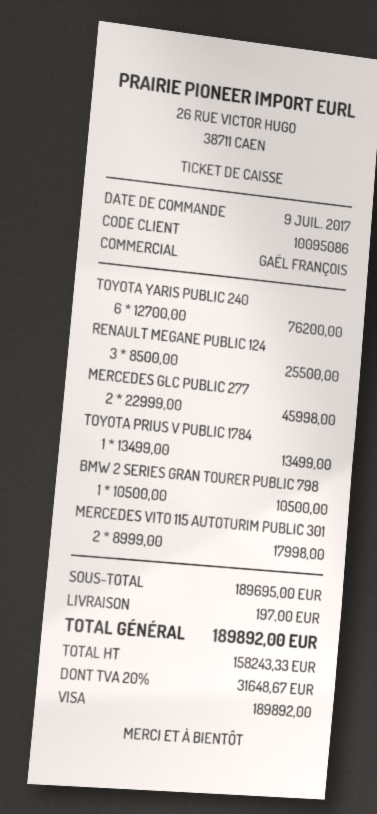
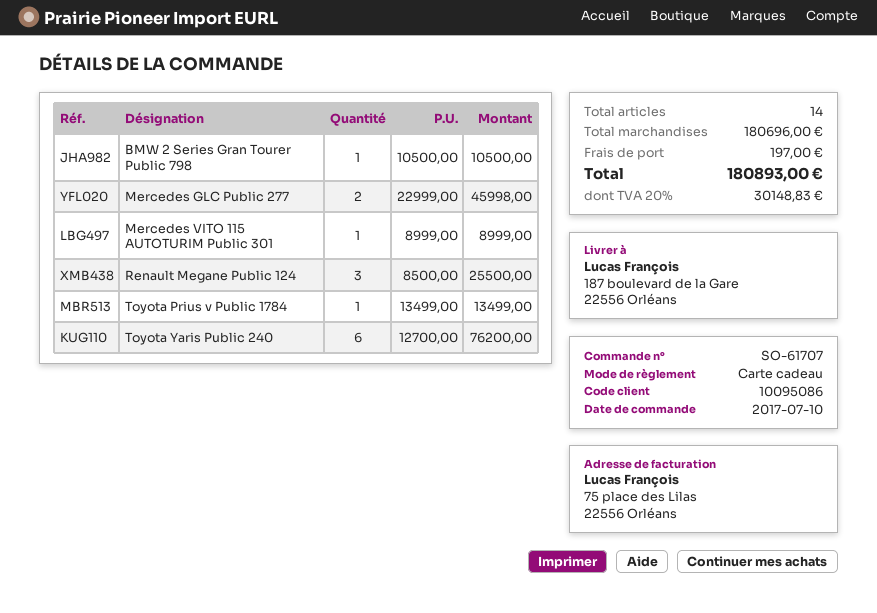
order date: 2017-07-09 -> 2017-07-10
payment method: Visa -> gift card
MERCEDES VITO 115 AUTOTURIM PUBLIC 301: 2 x 8999.00 = 17998.00 -> 1 x 8999.00 = 8999.00
subtotal: 189695.00 -> 180696.00
tax: 20% = 31648.67 -> 20% = 30148.83
total: 189892.00 -> 180893.00

